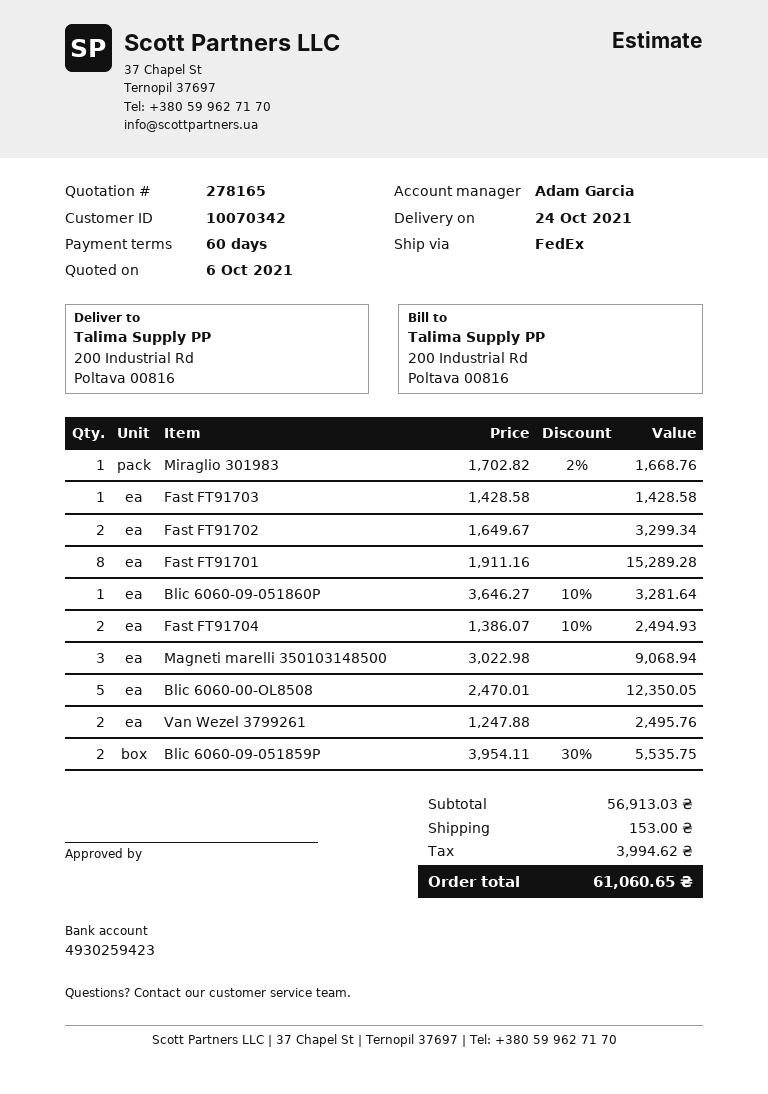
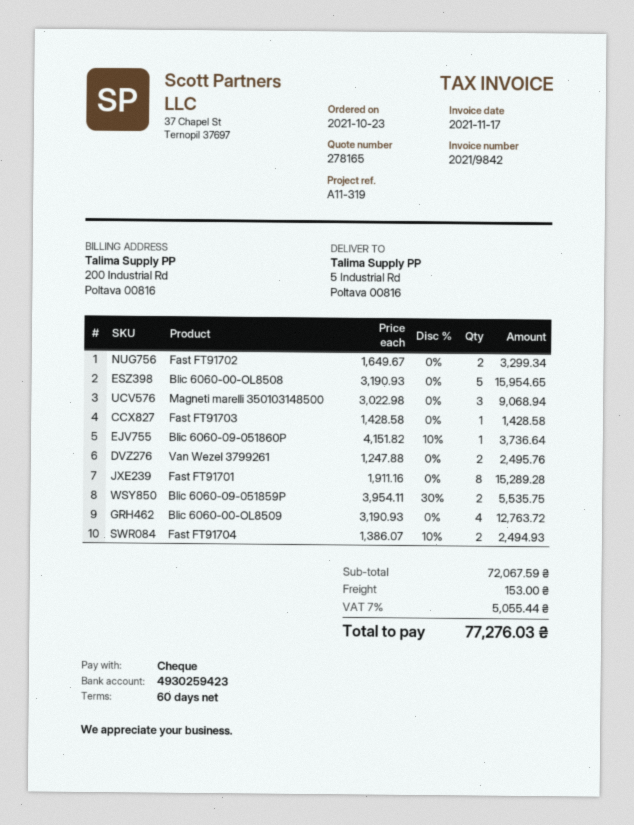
ship to: 200 Industrial Rd, Poltava 00816 -> 5 Industrial Rd, Poltava 00816
Miraglio 301983: 1 x 1702.82 - 2% = 1668.76 -> none
Blic 6060-09-051860P: 1 x 3646.27 - 10% = 3281.64 -> 1 x 4151.82 - 10% = 3736.64
Blic 6060-00-OL8508: 5 x 2470.01 = 12350.05 -> 5 x 3190.93 = 15954.65
Blic 6060-00-OL8509: none -> 4 x 3190.93 = 12763.72
subtotal: 56913.03 -> 72067.59
tax: 3994.62 -> 5055.44
total: 61060.65 -> 77276.03

